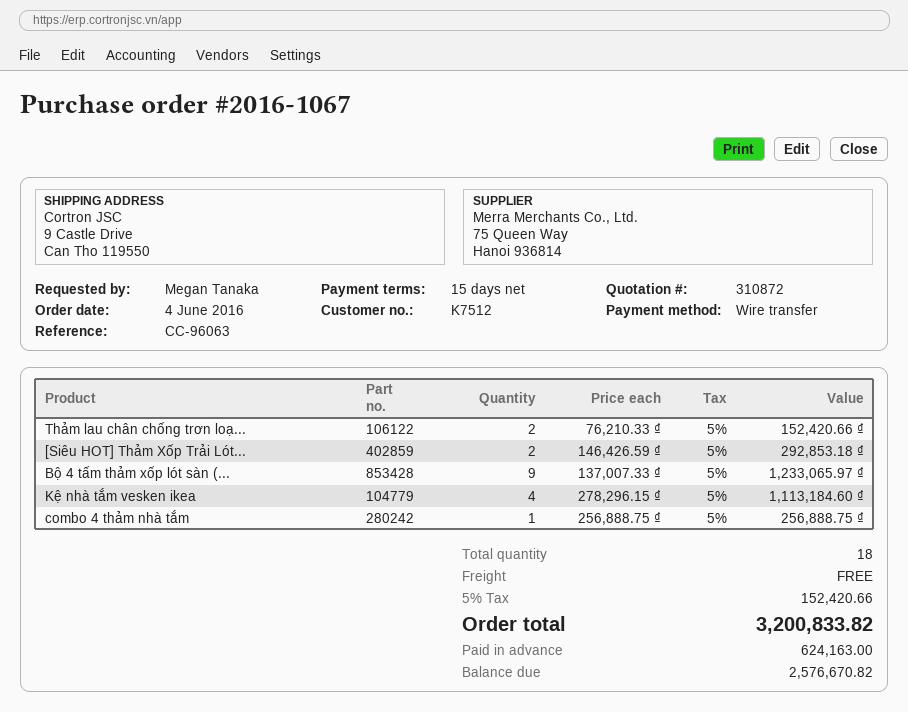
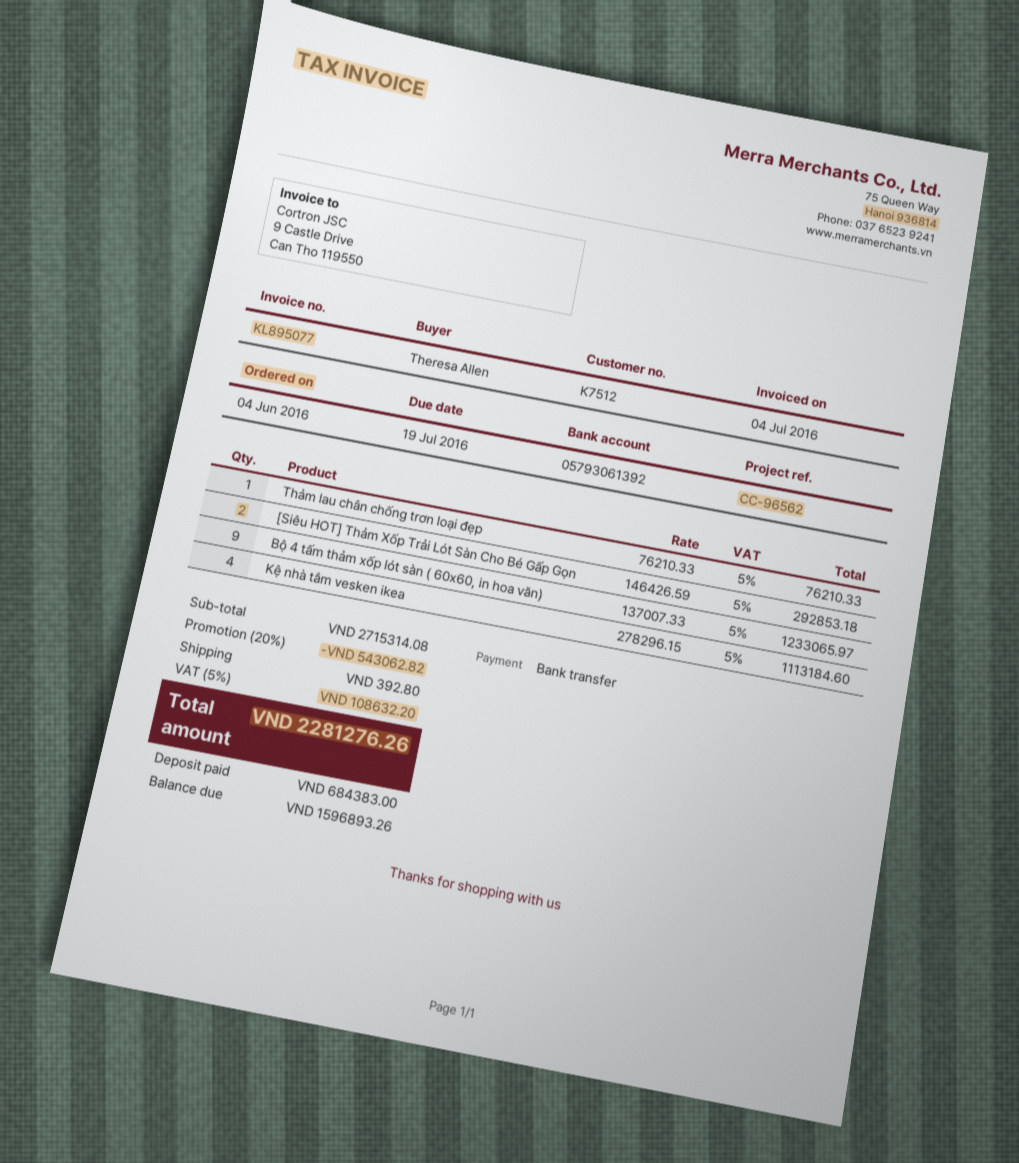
reference: CC-96063 -> CC-96562
ordered by: Megan Tanaka -> Theresa Allen
Thảm lau chân chống trơn loạ...: 2 x 76210.33 = 152420.66 -> 1 x 76210.33 = 76210.33
combo 4 thảm nhà tắm: 1 x 256888.75 = 256888.75 -> none
discount: none -> 20% = 543062.82
shipping: 0.00 -> 392.80
tax: 5% = 152420.66 -> 5% = 108632.20
total: 3200833.82 -> 2281276.26
deposit: 624163.00 -> 684383.00
balance: 2576670.82 -> 1596893.26

